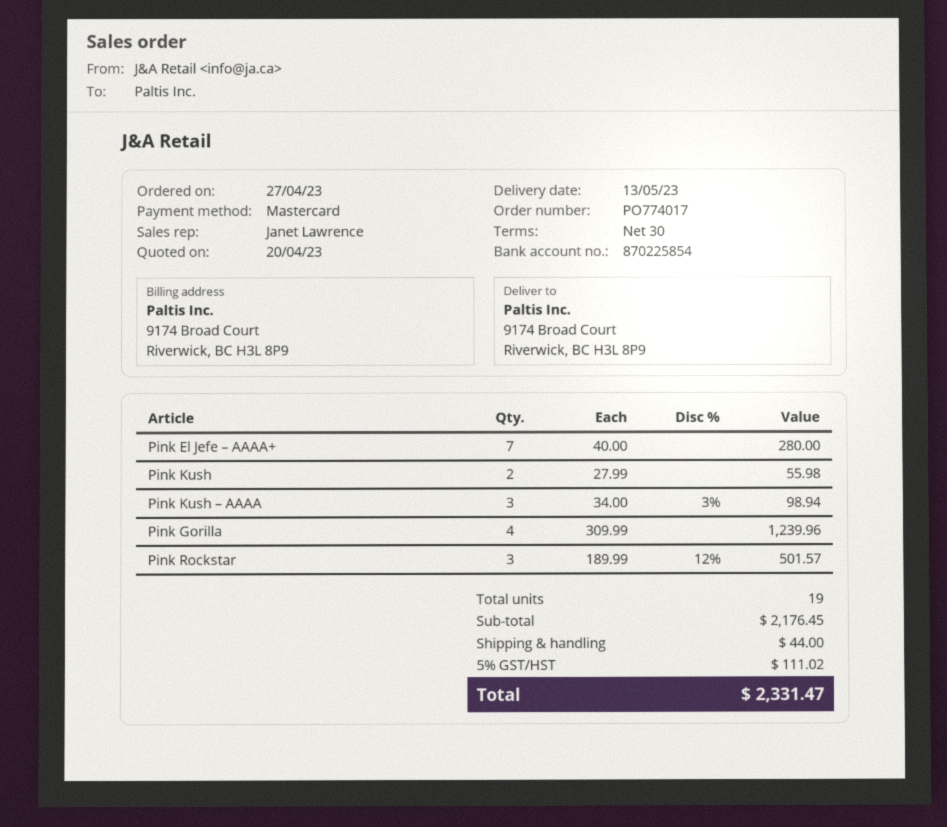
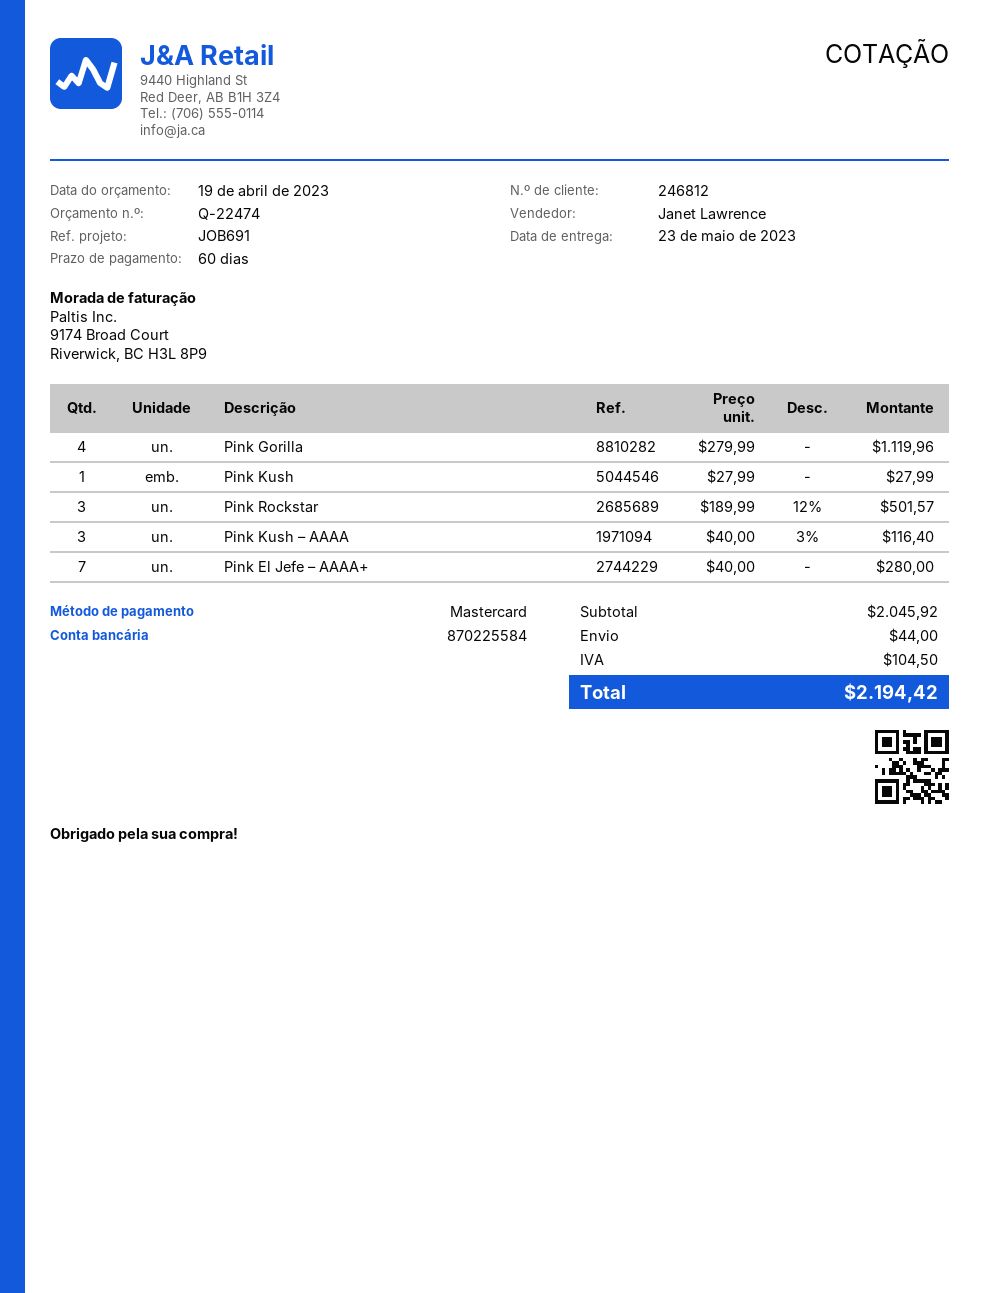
quote date: 2023-04-20 -> 2023-04-19
delivery date: 2023-05-13 -> 2023-05-23
payment terms: 30 days -> 60 days
bank account: 870225854 -> 870225584
Pink Kush: 2 x 27.99 = 55.98 -> 1 x 27.99 = 27.99
Pink Kush – AAAA: 3 x 34.00 - 3% = 98.94 -> 3 x 40.00 - 3% = 116.40
Pink Gorilla: 4 x 309.99 = 1239.96 -> 4 x 279.99 = 1119.96
subtotal: 2176.45 -> 2045.92
tax: 111.02 -> 104.50
total: 2331.47 -> 2194.42

